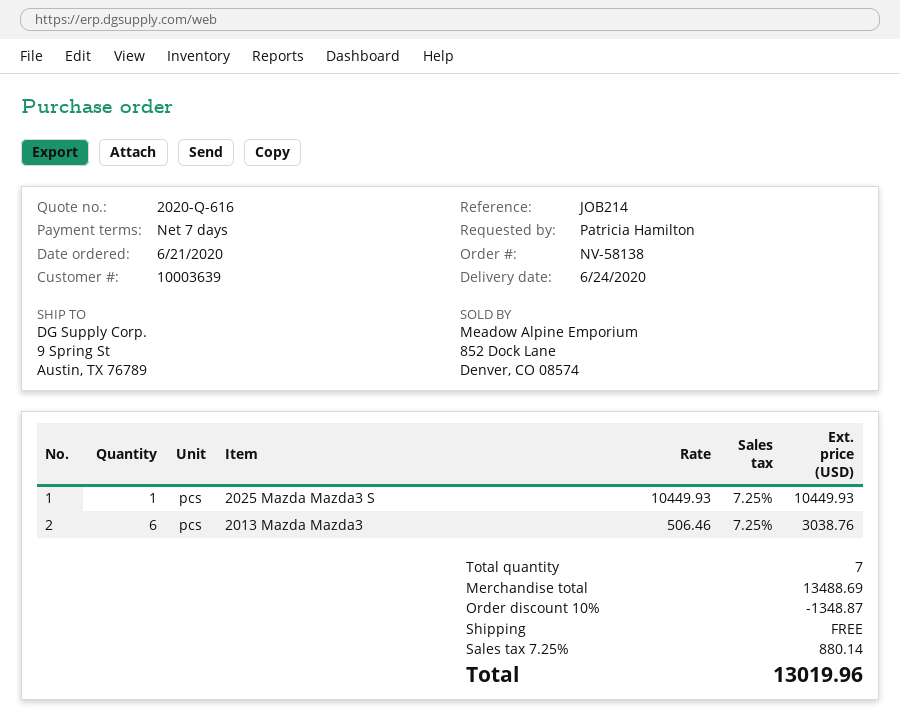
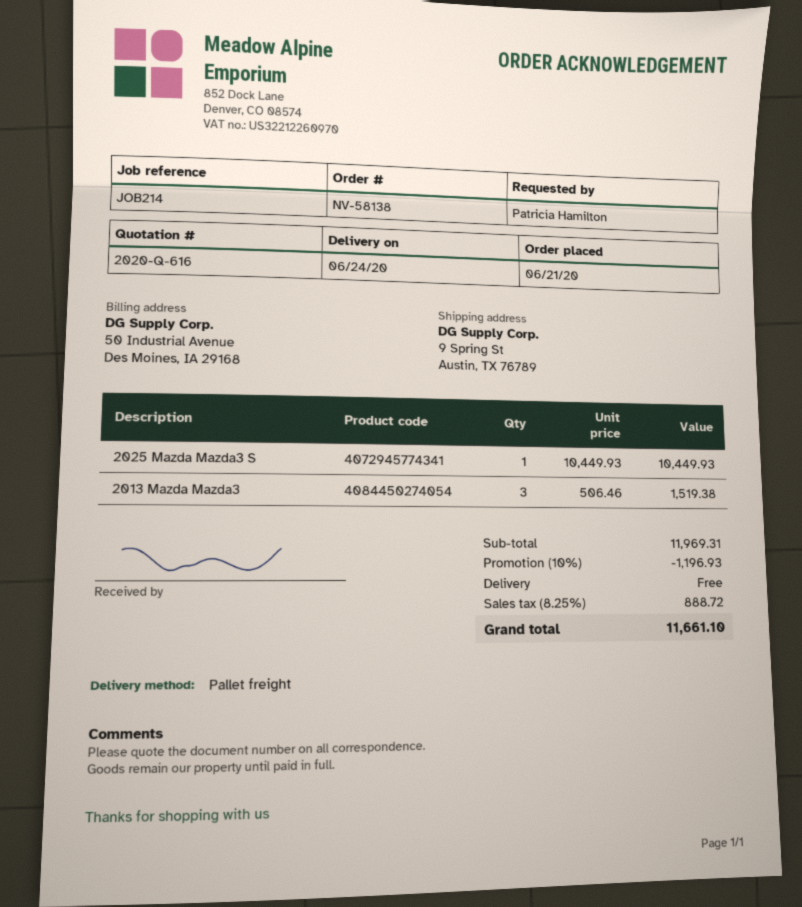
2013 Mazda Mazda3: 6 x 506.46 = 3038.76 -> 3 x 506.46 = 1519.38
subtotal: 13488.69 -> 11969.31
discount: 10% = 1348.87 -> 10% = 1196.93
tax: 7.25% = 880.14 -> 8.25% = 888.72
total: 13019.96 -> 11661.10

